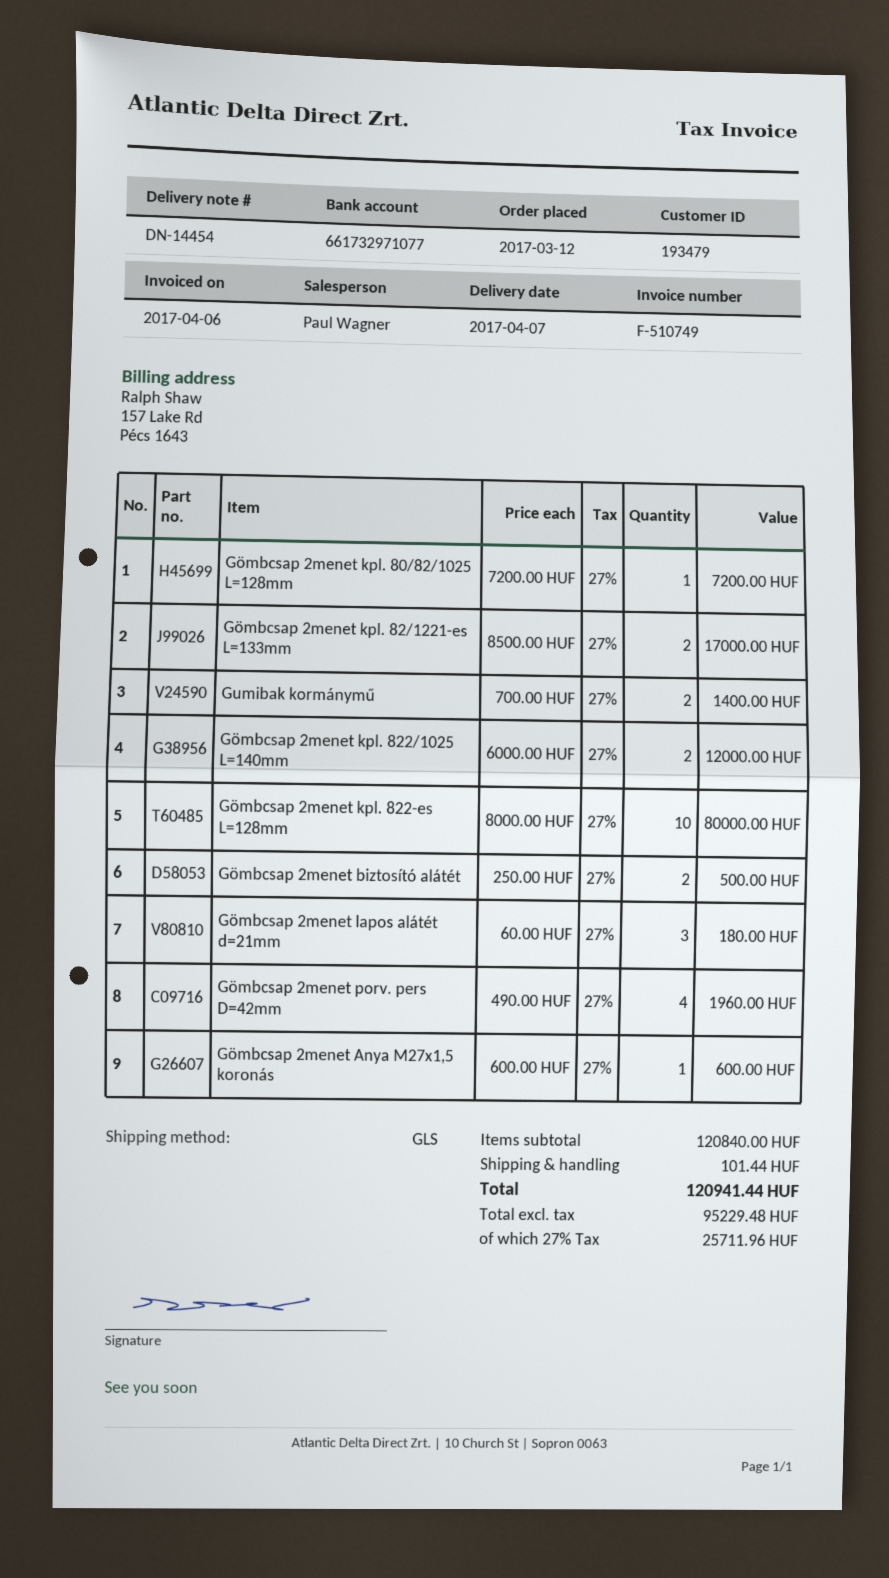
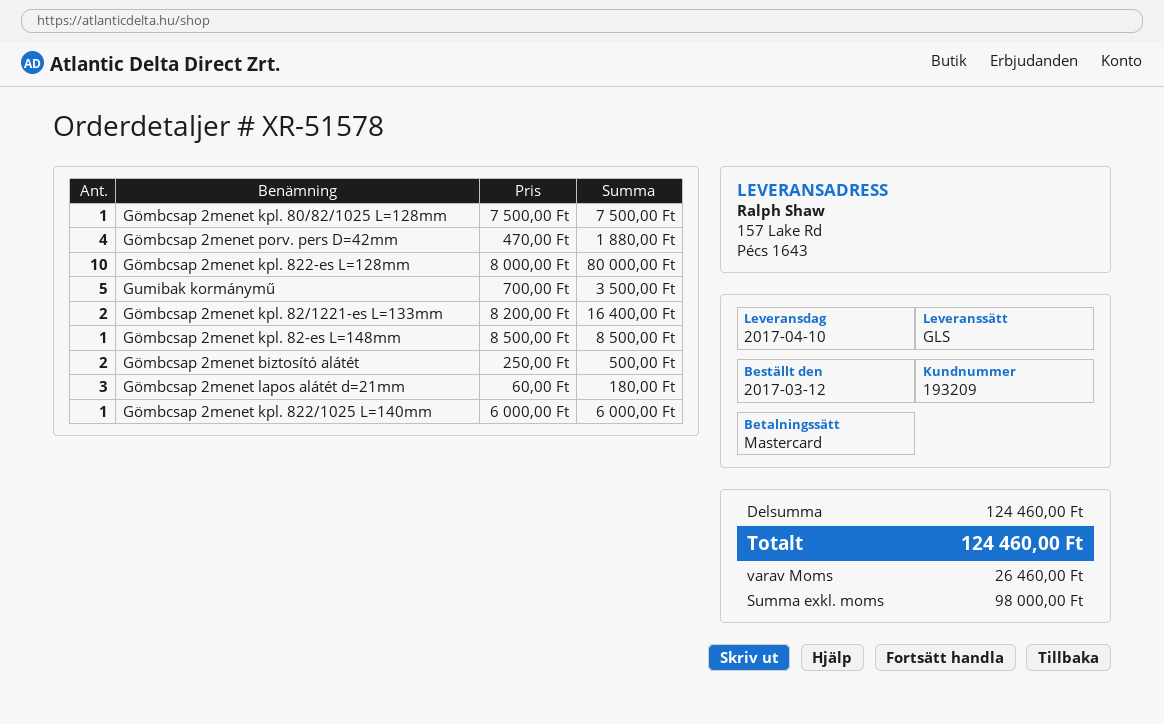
delivery date: 2017-04-07 -> 2017-04-10
customer number: 193479 -> 193209
Gömbcsap 2menet kpl. 80/82/1025 L=128mm: 1 x 7200.00 = 7200.00 -> 1 x 7500.00 = 7500.00
Gömbcsap 2menet kpl. 82/1221-es L=133mm: 2 x 8500.00 = 17000.00 -> 2 x 8200.00 = 16400.00
Gumibak kormánymű: 2 x 700.00 = 1400.00 -> 5 x 700.00 = 3500.00
Gömbcsap 2menet kpl. 822/1025 L=140mm: 2 x 6000.00 = 12000.00 -> 1 x 6000.00 = 6000.00
Gömbcsap 2menet porv. pers D=42mm: 4 x 490.00 = 1960.00 -> 4 x 470.00 = 1880.00
Gömbcsap 2menet Anya M27x1,5 koronás: 1 x 600.00 = 600.00 -> none
Gömbcsap 2menet kpl. 82-es L=148mm: none -> 1 x 8500.00 = 8500.00
subtotal: 120840.00 -> 124460.00
shipping: 101.44 -> none
net: 95229.48 -> 98000.00
tax: 25711.96 -> 26460.00
total: 120941.44 -> 124460.00

